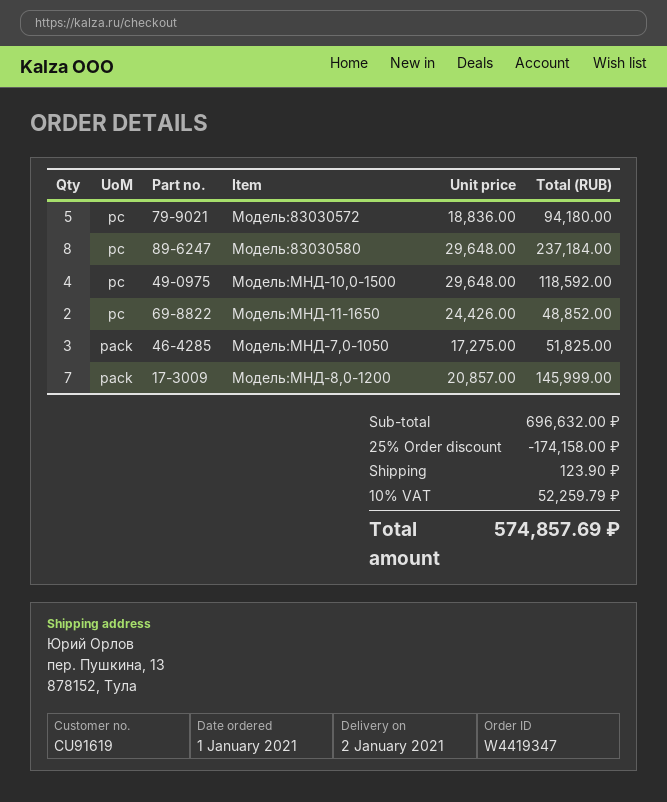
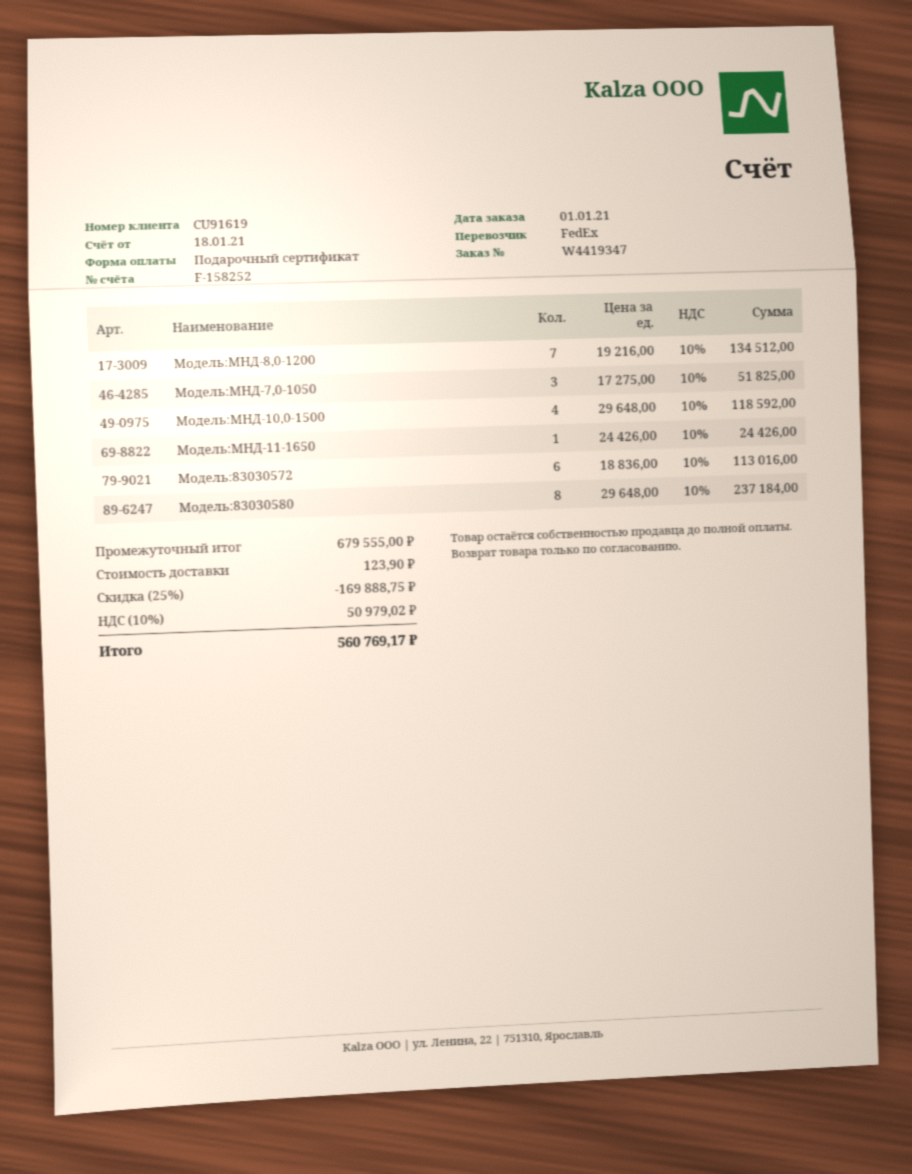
Модель:83030572: 5 x 18836.00 = 94180.00 -> 6 x 18836.00 = 113016.00
Модель:МНД-11-1650: 2 x 24426.00 = 48852.00 -> 1 x 24426.00 = 24426.00
Модель:МНД-8,0-1200: 7 x 20857.00 = 145999.00 -> 7 x 19216.00 = 134512.00
subtotal: 696632.00 -> 679555.00
discount: 25% = 174158.00 -> 25% = 169888.75
tax: 10% = 52259.79 -> 10% = 50979.02
total: 574857.69 -> 560769.17

